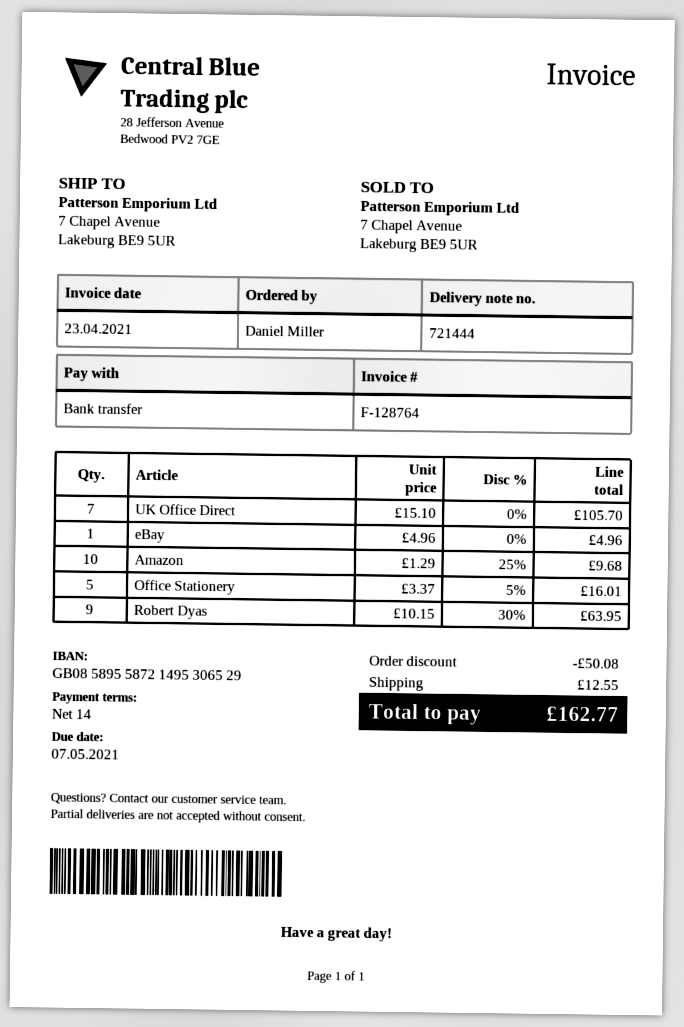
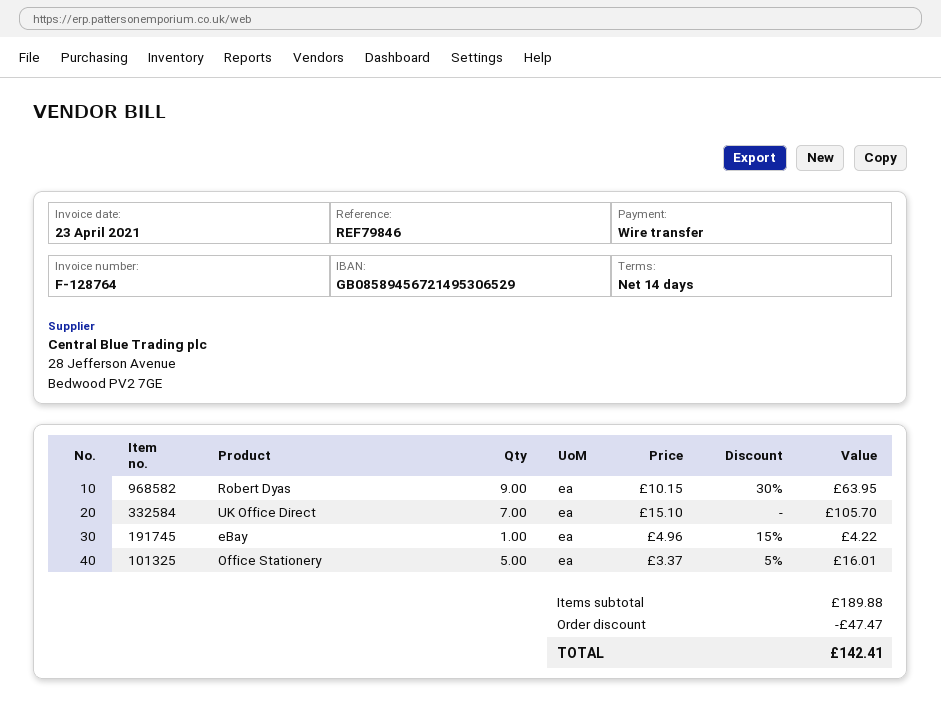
bank account: GB08589558721495306529 -> GB08589456721495306529
eBay: 1 x 4.96 = 4.96 -> 1 x 4.96 - 15% = 4.22
Amazon: 10 x 1.29 - 25% = 9.68 -> none
discount: 50.08 -> 47.47
shipping: 12.55 -> none
total: 162.77 -> 142.41

